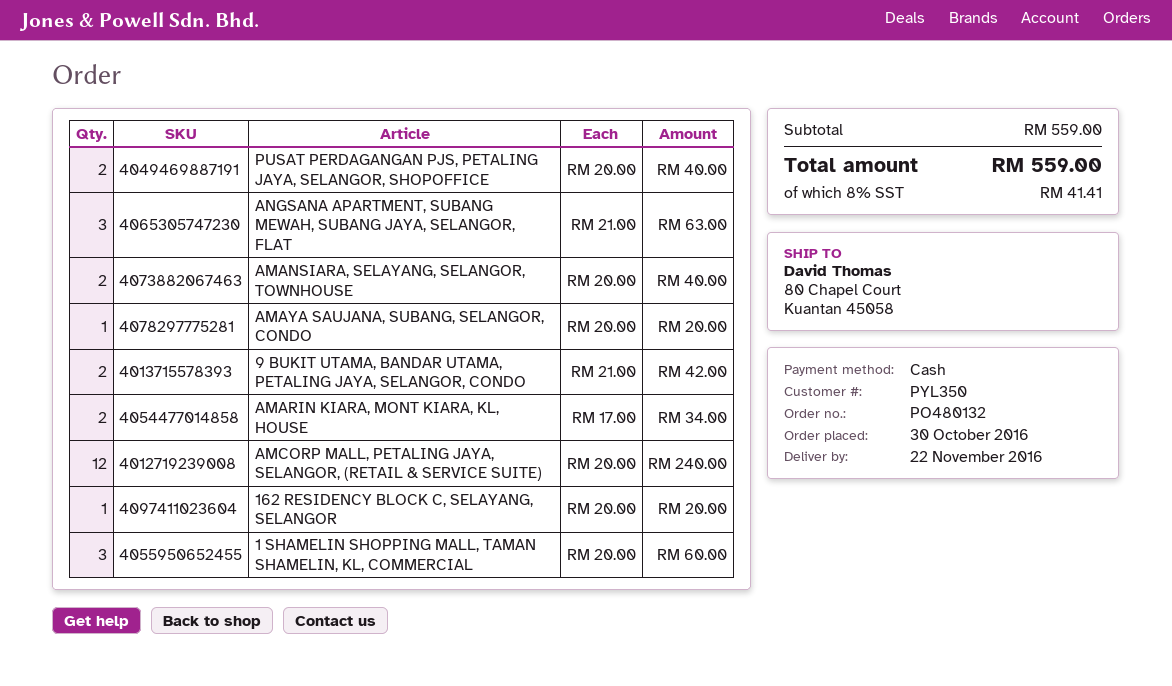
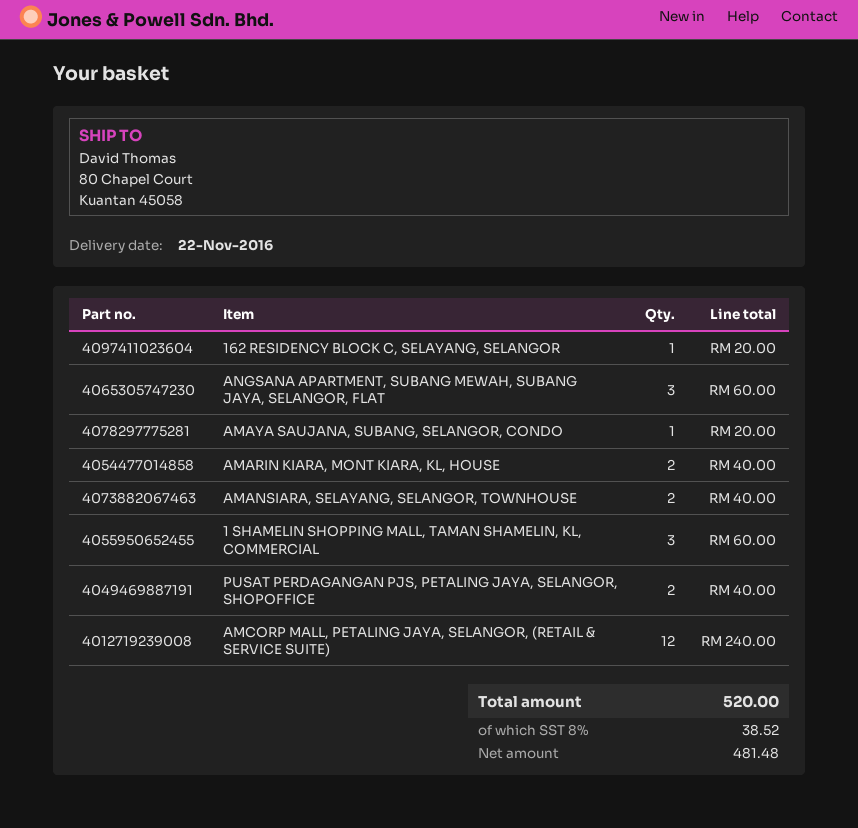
ANGSANA APARTMENT, SUBANG MEWAH, SUBANG JAYA, SELANGOR, FLAT: 3 for 63.00 -> 3 for 60.00
9 BUKIT UTAMA, BANDAR UTAMA, PETALING JAYA, SELANGOR, CONDO: 2 for 42.00 -> none
AMARIN KIARA, MONT KIARA, KL, HOUSE: 2 for 34.00 -> 2 for 40.00
tax: 8% = 41.41 -> 8% = 38.52
total: 559.00 -> 520.00

